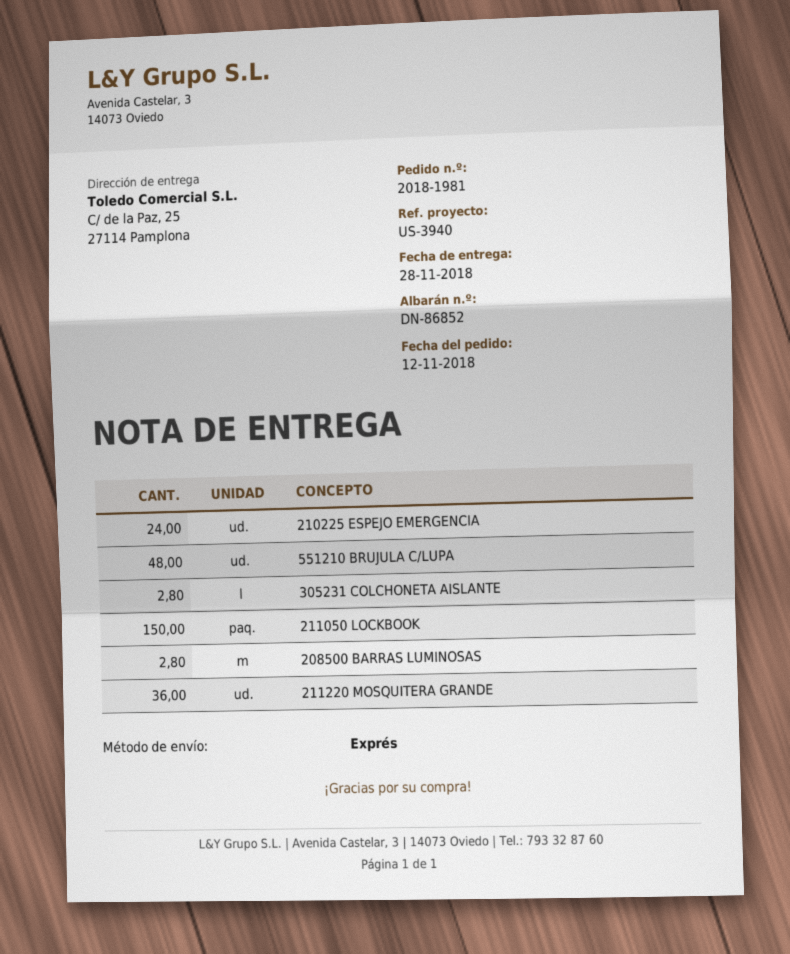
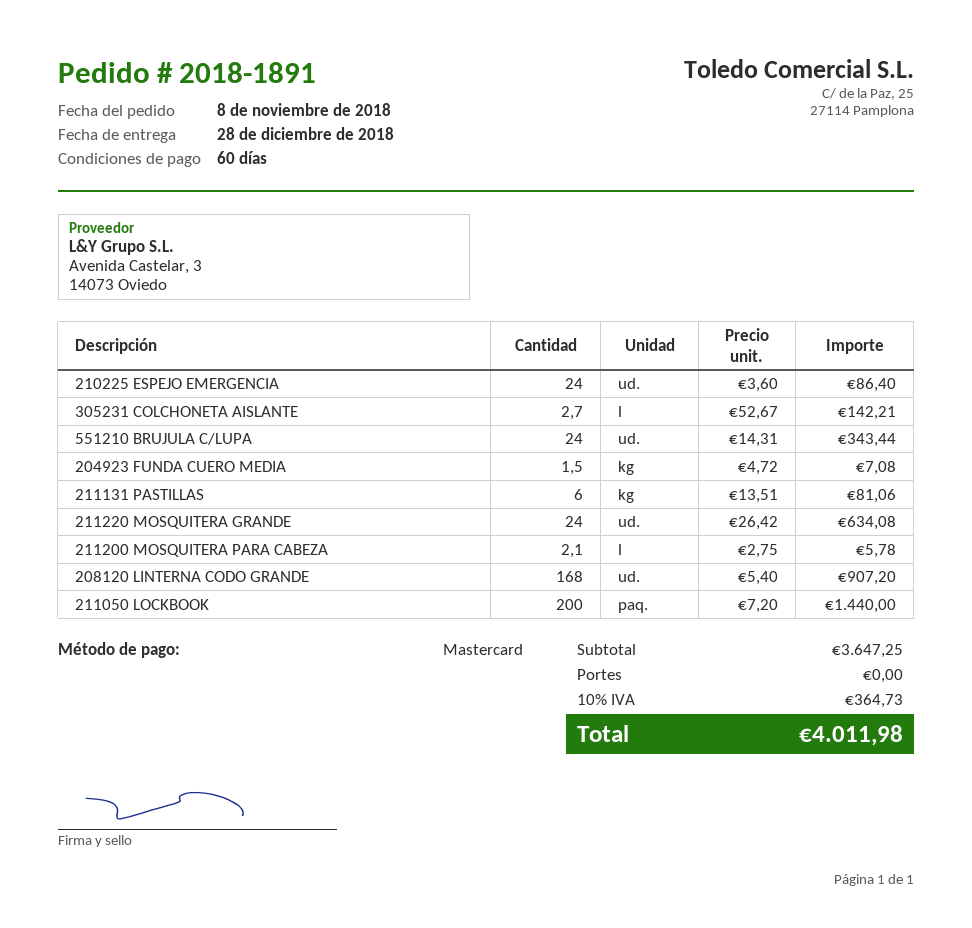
order number: 2018-1981 -> 2018-1891
order date: 2018-11-12 -> 2018-11-08
delivery date: 2018-11-28 -> 2018-12-28
551210 BRUJULA C/LUPA: 48 -> 24
305231 COLCHONETA AISLANTE: 2.8 -> 2.7
211050 LOCKBOOK: 150 -> 200
208500 BARRAS LUMINOSAS: 2.8 -> none
211220 MOSQUITERA GRANDE: 36 -> 24
204923 FUNDA CUERO MEDIA: none -> 1.5
211131 PASTILLAS: none -> 6
211200 MOSQUITERA PARA CABEZA: none -> 2.1
208120 LINTERNA CODO GRANDE: none -> 168

